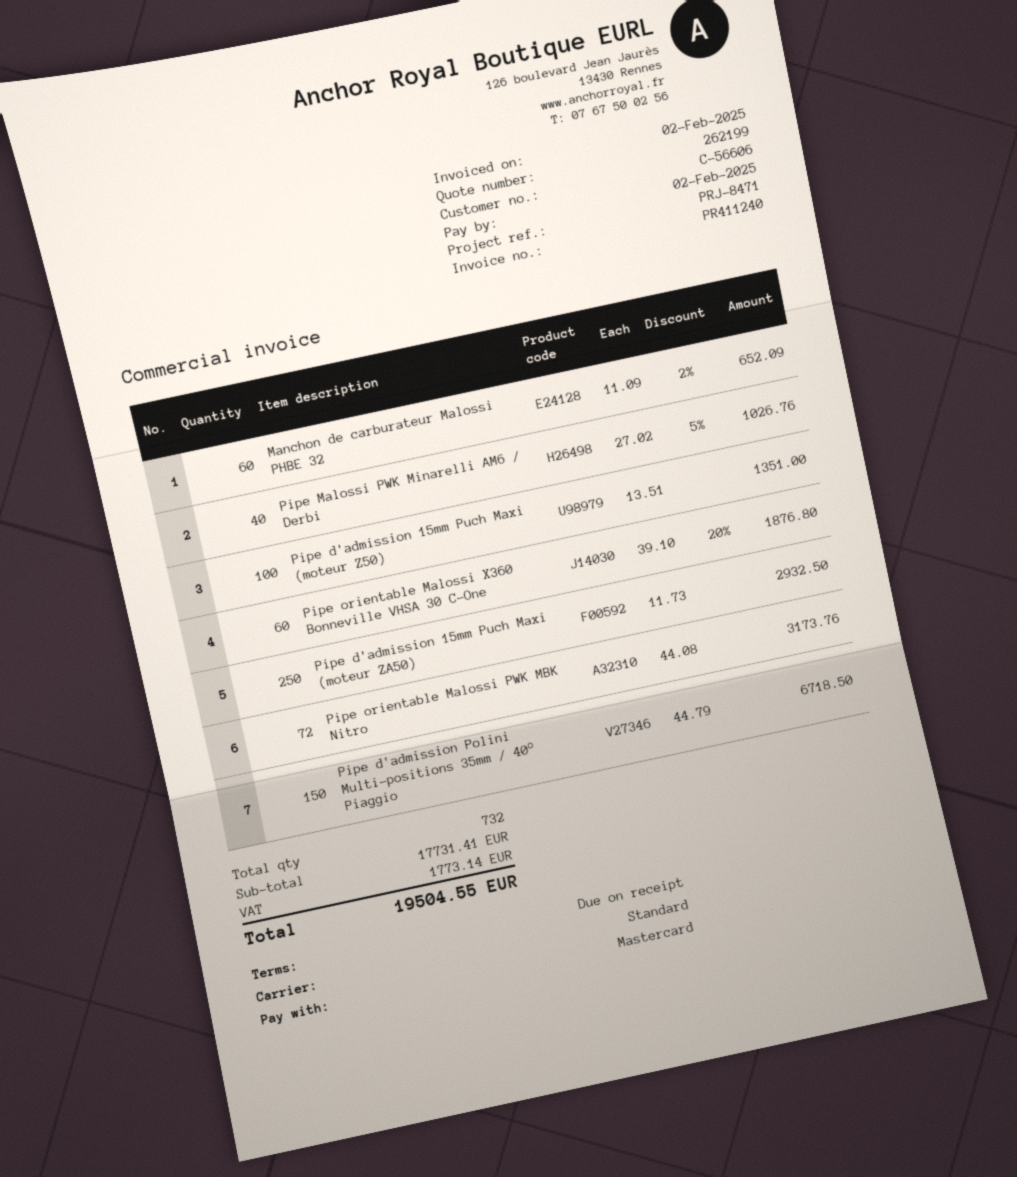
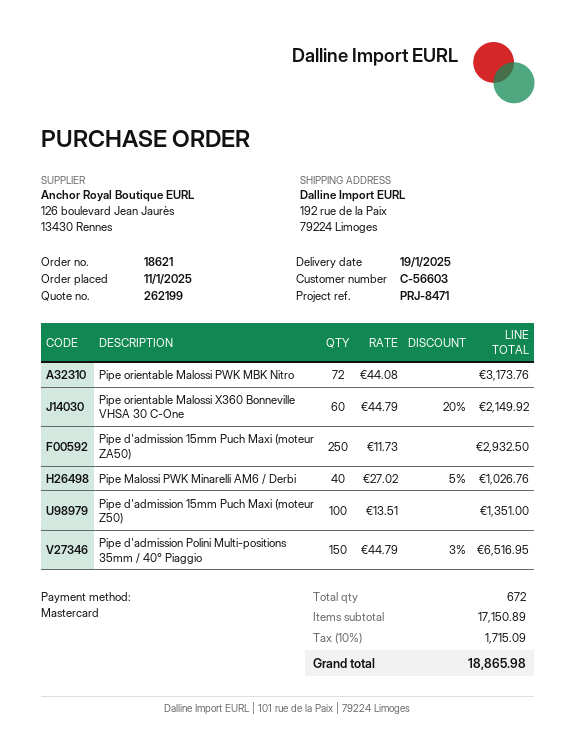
customer number: C-56606 -> C-56603
Manchon de carburateur Malossi PHBE 32: 60 x 11.09 - 2% = 652.09 -> none
Pipe orientable Malossi X360 Bonneville VHSA 30 C-One: 60 x 39.10 - 20% = 1876.80 -> 60 x 44.79 - 20% = 2149.92
Pipe d'admission Polini Multi-positions 35mm / 40° Piaggio: 150 x 44.79 = 6718.50 -> 150 x 44.79 - 3% = 6516.95
total quantity: 732 -> 672
subtotal: 17731.41 -> 17150.89
tax: 1773.14 -> 1715.09
total: 19504.55 -> 18865.98

